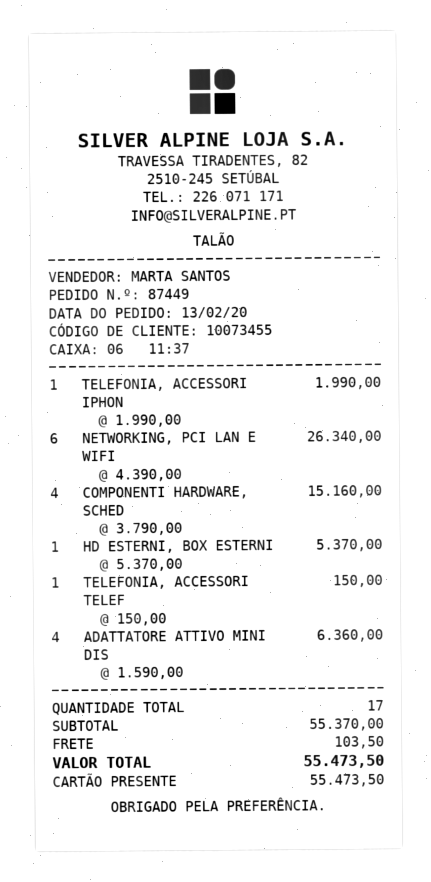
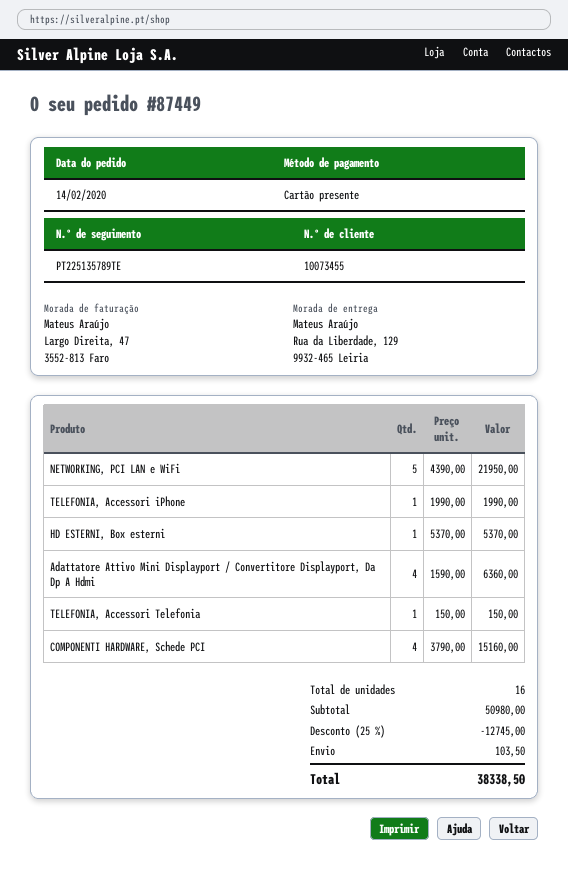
order date: 2020-02-13 -> 2020-02-14
NETWORKING, PCI LAN E WIFI: 6 x 4390.00 = 26340.00 -> 5 x 4390.00 = 21950.00
total quantity: 17 -> 16
subtotal: 55370.00 -> 50980.00
discount: none -> 25% = 12745.00
total: 55473.50 -> 38338.50

